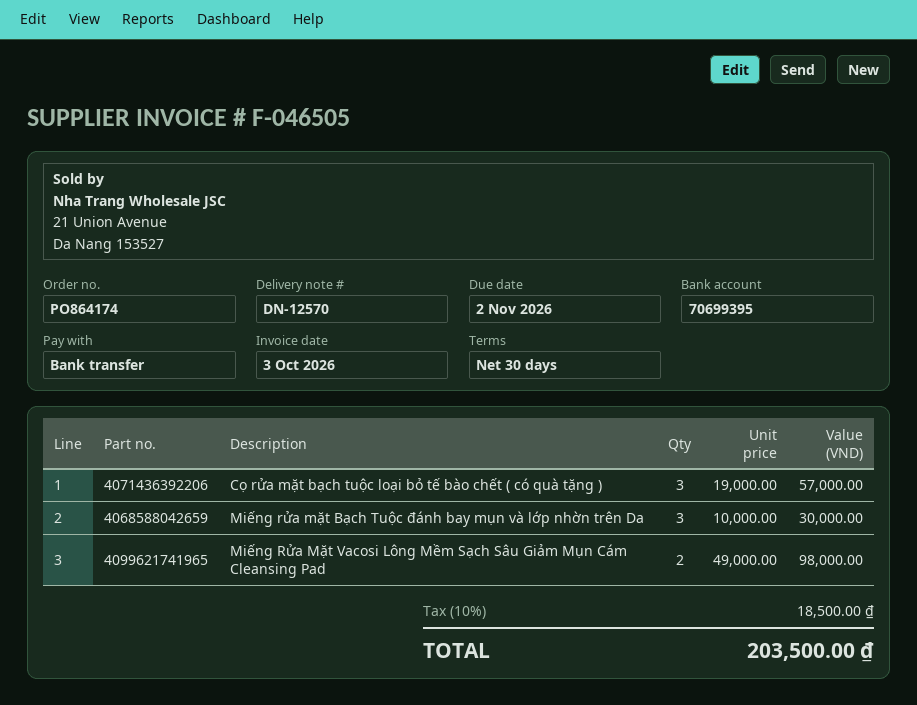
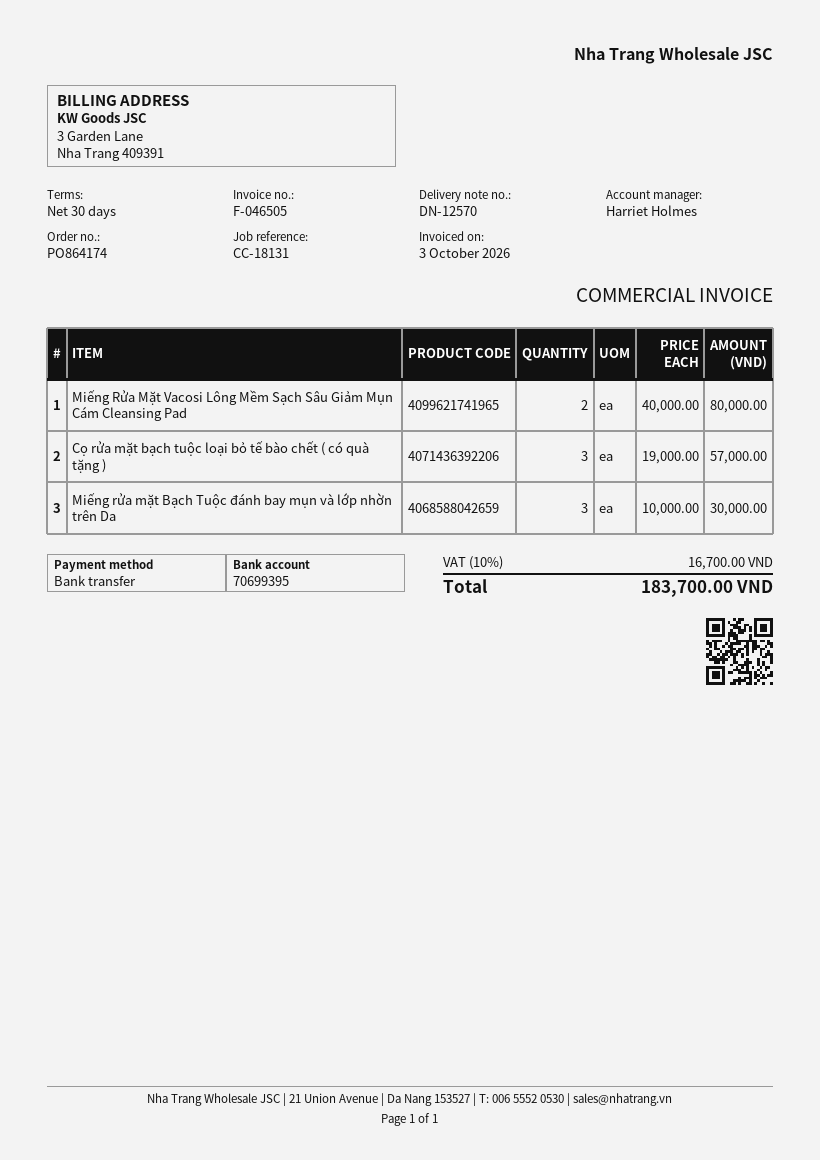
Miếng Rửa Mặt Vacosi Lông Mềm Sạch Sâu Giảm Mụn Cám Cleansing Pad: 2 x 49000.00 = 98000.00 -> 2 x 40000.00 = 80000.00
tax: 10% = 18500.00 -> 10% = 16700.00
total: 203500.00 -> 183700.00

